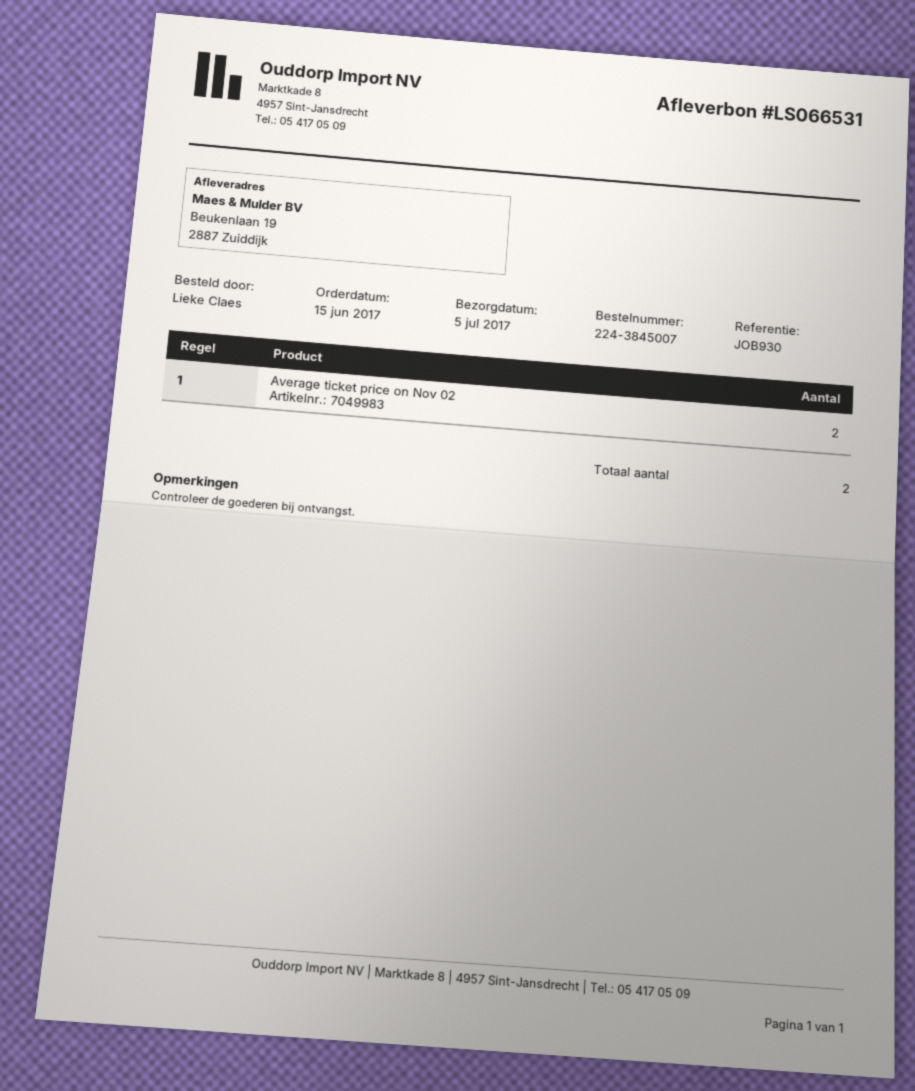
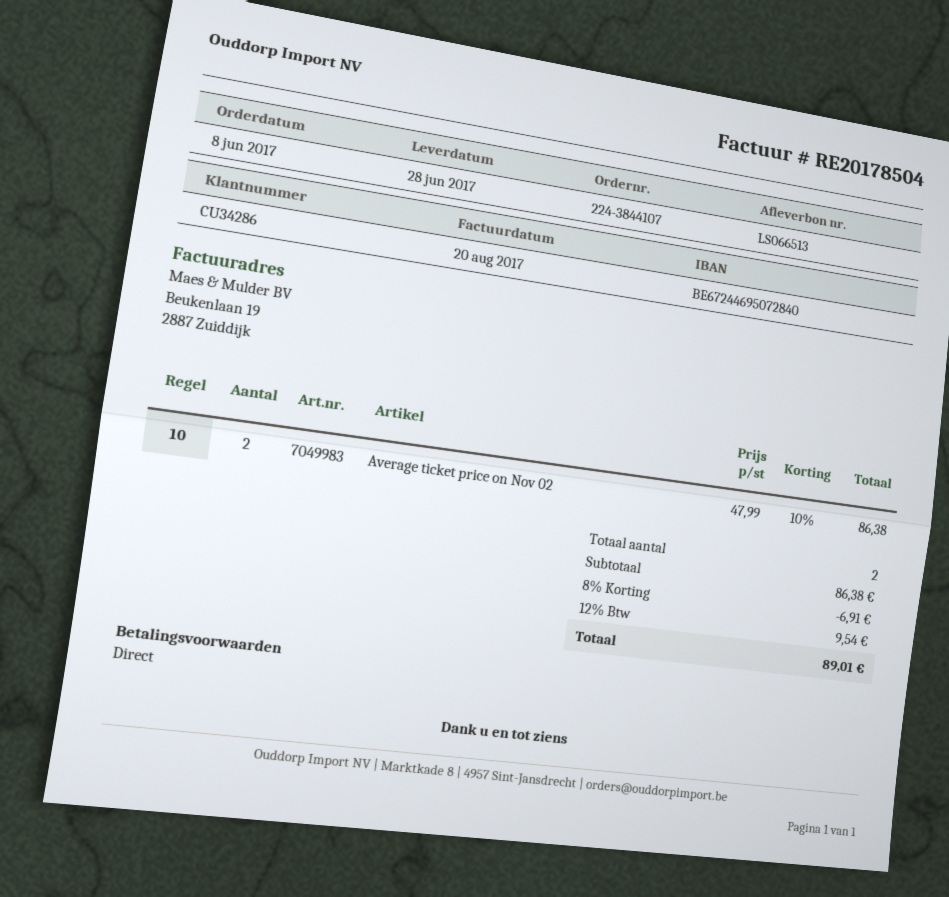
order number: 224-3845007 -> 224-3844107
order date: 2017-06-15 -> 2017-06-08
delivery note number: LS066531 -> LS066513
delivery date: 2017-07-05 -> 2017-06-28

